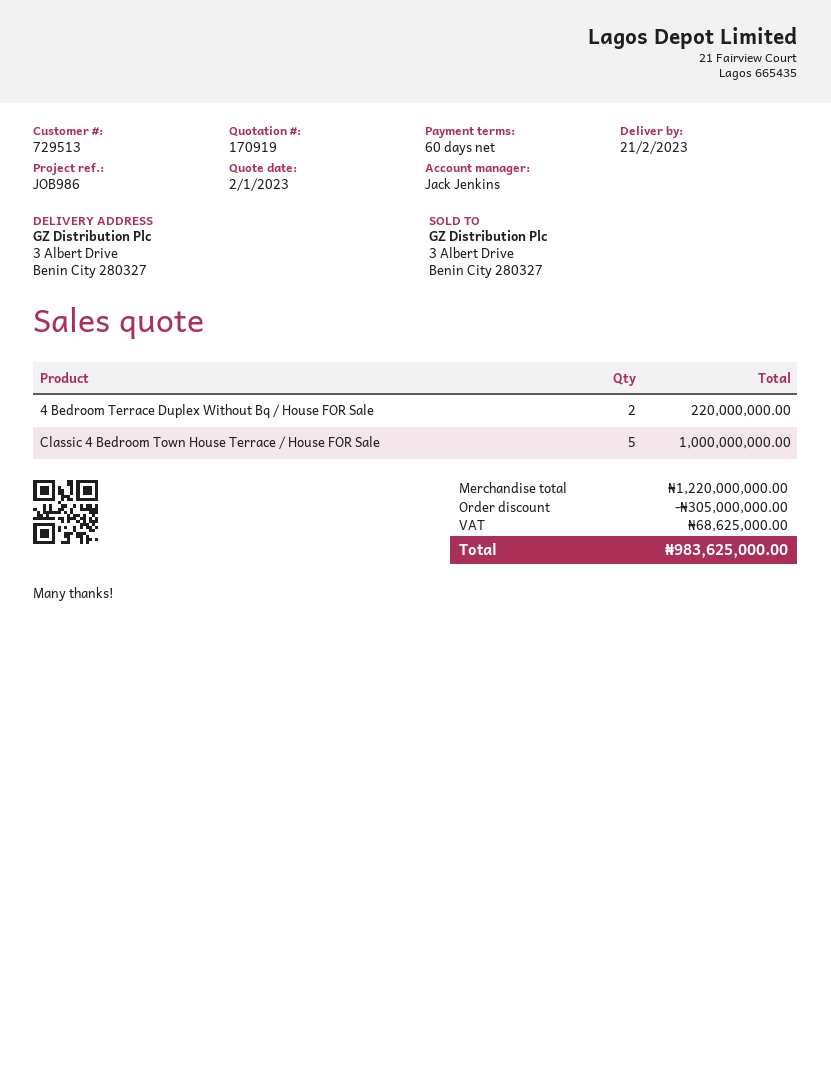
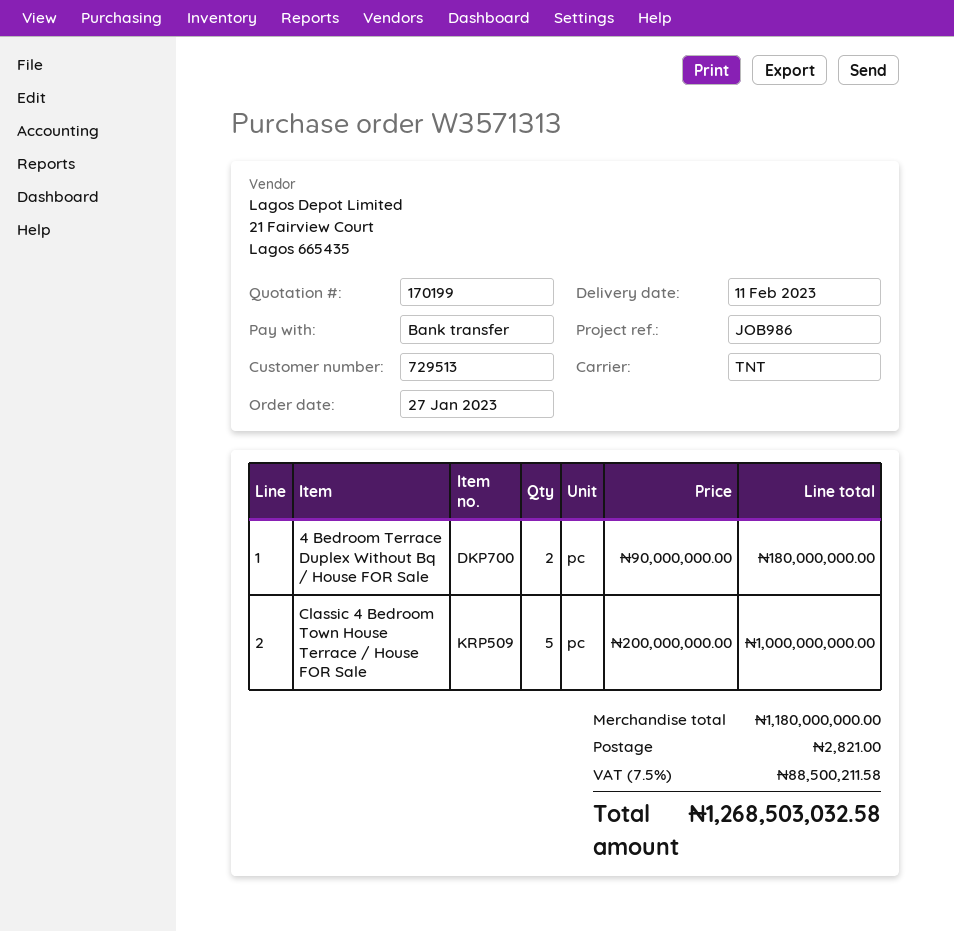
quote number: 170919 -> 170199
delivery date: 2023-02-21 -> 2023-02-11
4 Bedroom Terrace Duplex Without Bq / House FOR Sale: 2 for 220000000.00 -> 2 for 180000000.00
subtotal: 1220000000.00 -> 1180000000.00
discount: 305000000.00 -> none
shipping: none -> 2821.00
tax: 68625000.00 -> 88500211.58
total: 983625000.00 -> 1268503032.58

